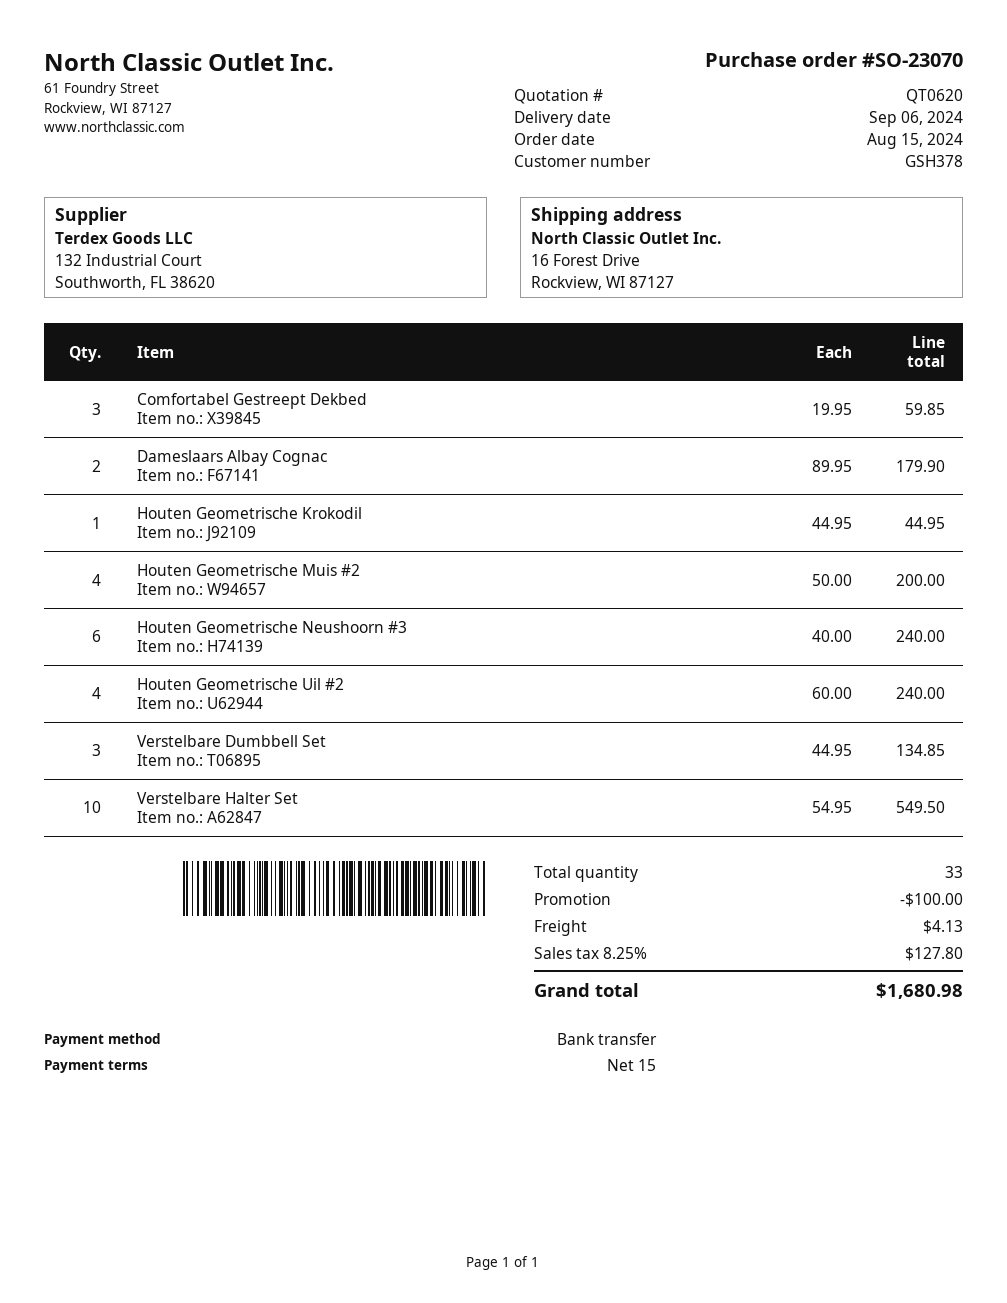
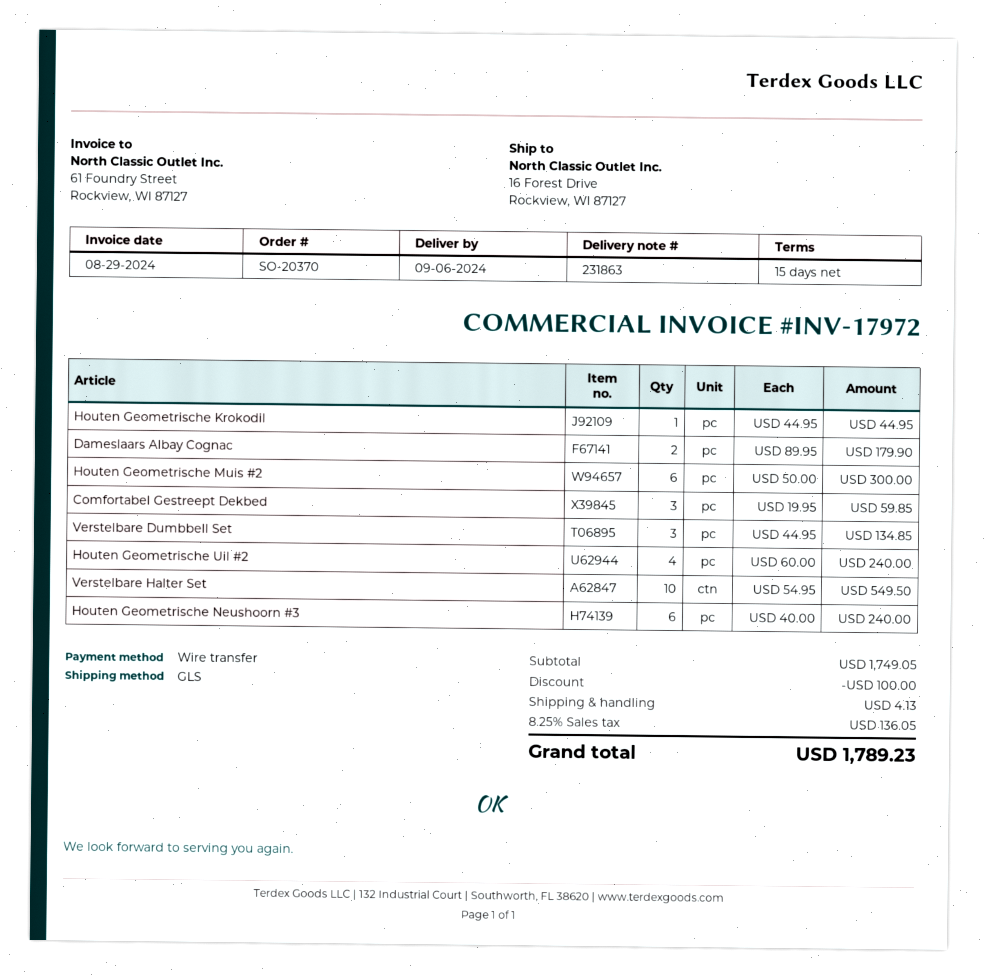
order number: SO-23070 -> SO-20370
Houten Geometrische Muis #2: 4 x 50.00 = 200.00 -> 6 x 50.00 = 300.00
tax: 8.25% = 127.80 -> 8.25% = 136.05
total: 1680.98 -> 1789.23

